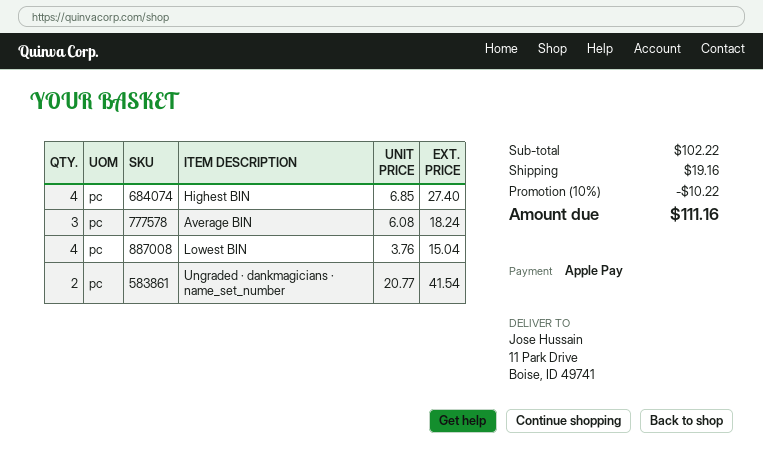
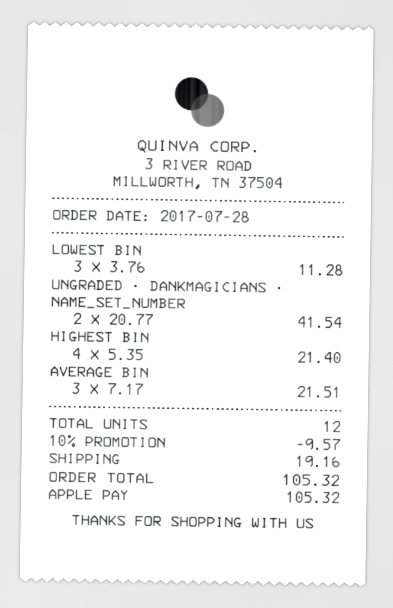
Highest BIN: 4 x 6.85 = 27.40 -> 4 x 5.35 = 21.40
Average BIN: 3 x 6.08 = 18.24 -> 3 x 7.17 = 21.51
Lowest BIN: 4 x 3.76 = 15.04 -> 3 x 3.76 = 11.28
discount: 10% = 10.22 -> 10% = 9.57
total: 111.16 -> 105.32

